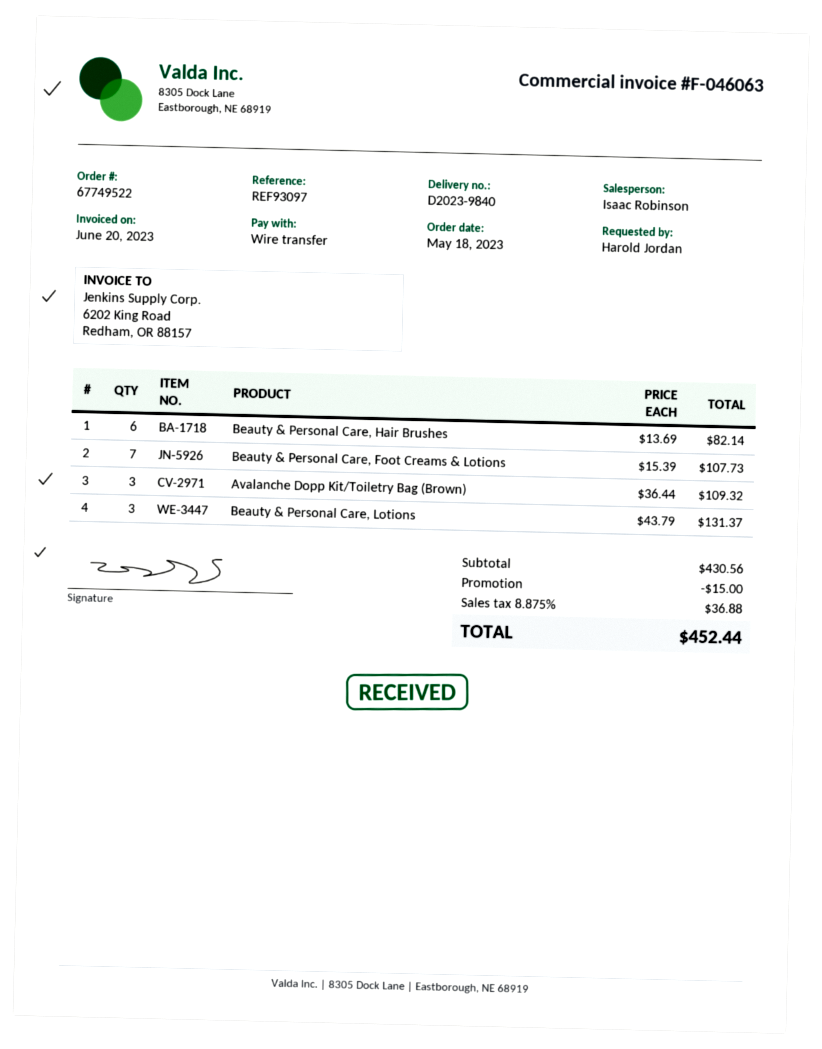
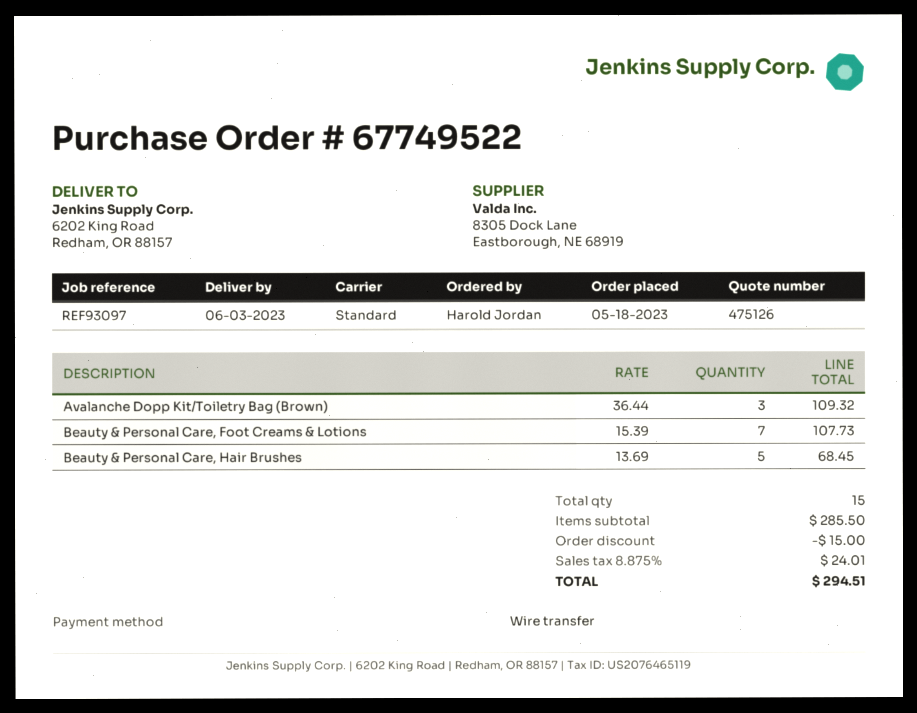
Beauty & Personal Care, Hair Brushes: 6 x 13.69 = 82.14 -> 5 x 13.69 = 68.45
Beauty & Personal Care, Lotions: 3 x 43.79 = 131.37 -> none
subtotal: 430.56 -> 285.50
tax: 8.875% = 36.88 -> 8.875% = 24.01
total: 452.44 -> 294.51

